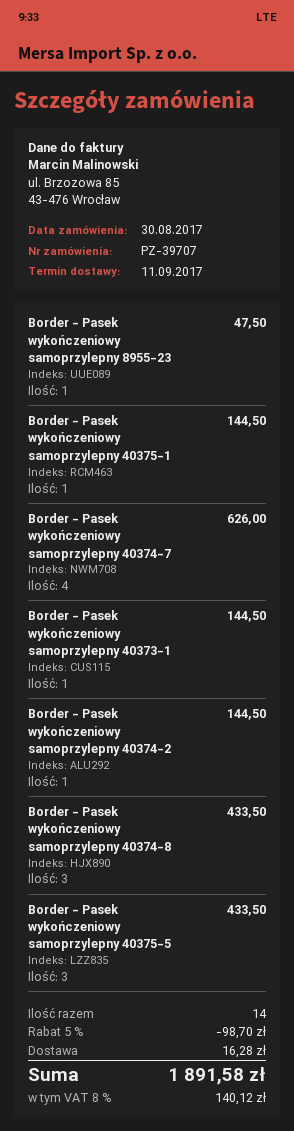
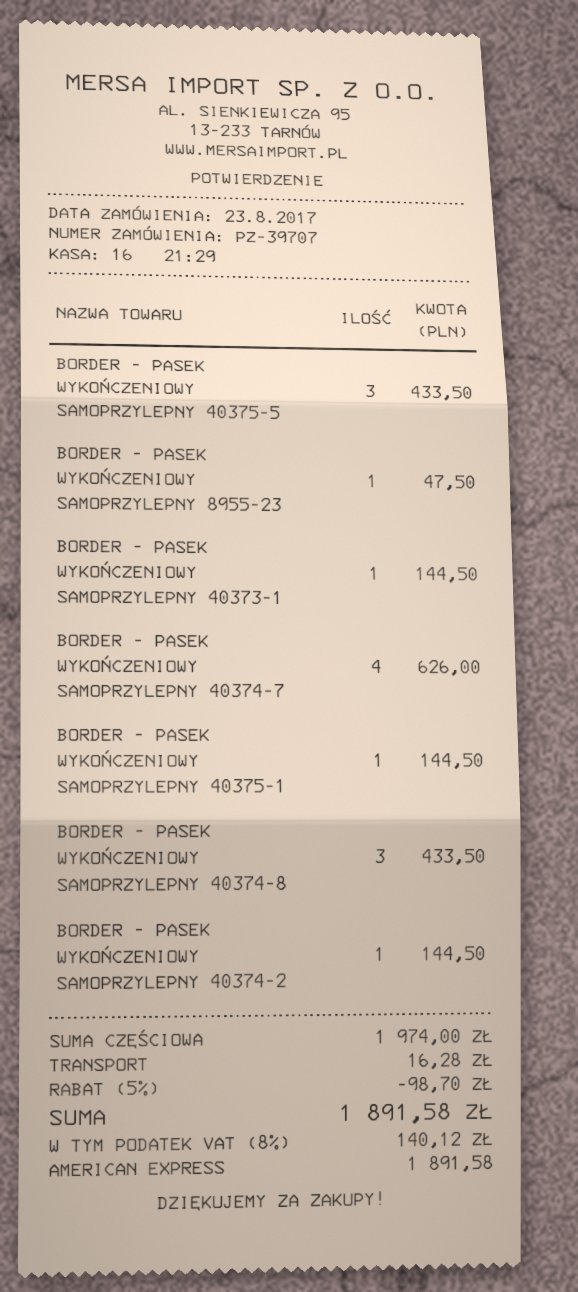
order date: 2017-08-30 -> 2017-08-23

